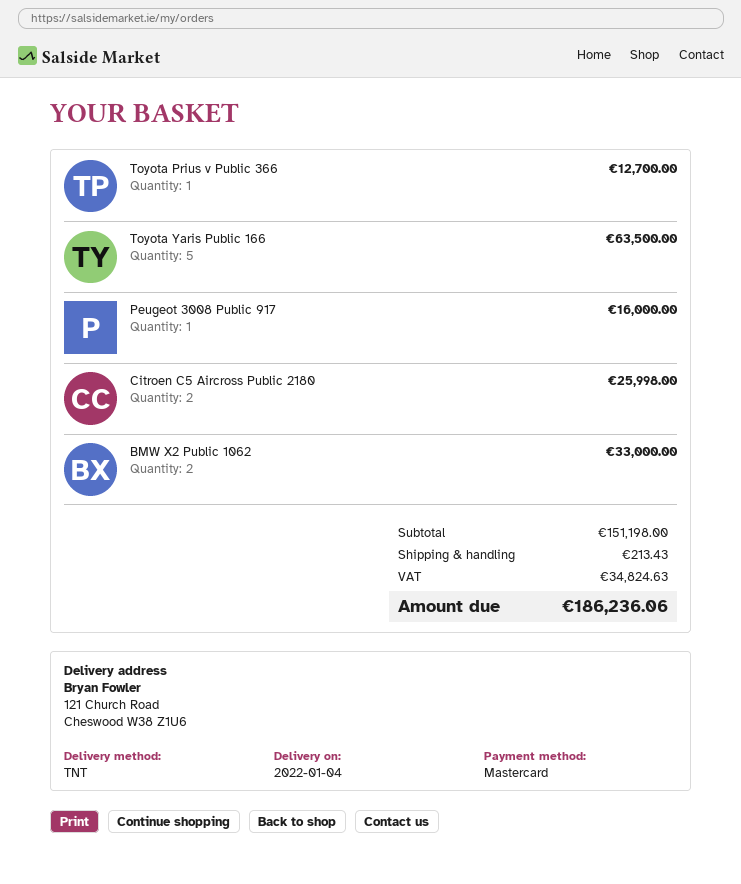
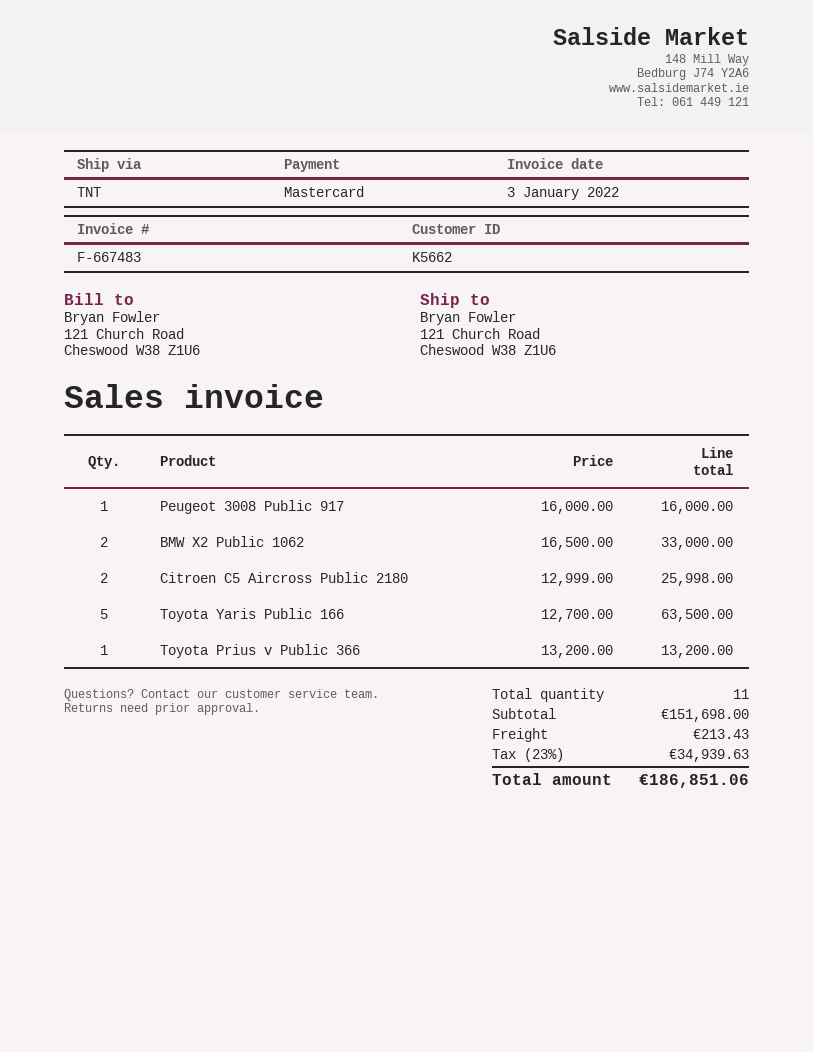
Toyota Prius v Public 366: 1 for 12700.00 -> 1 for 13200.00
subtotal: 151198.00 -> 151698.00
tax: 34824.63 -> 34939.63
total: 186236.06 -> 186851.06

